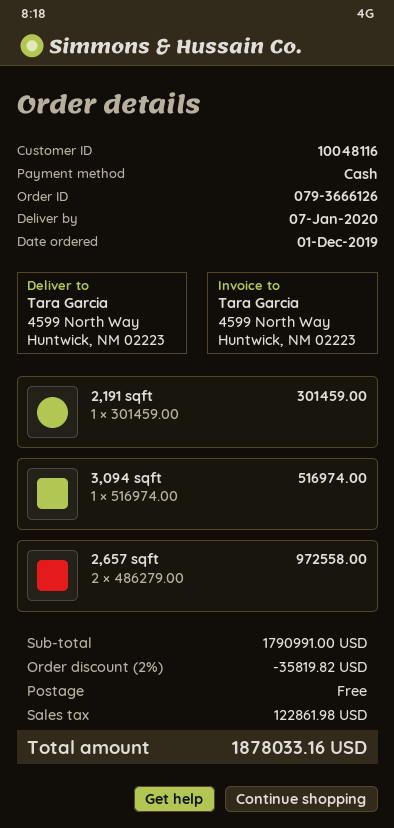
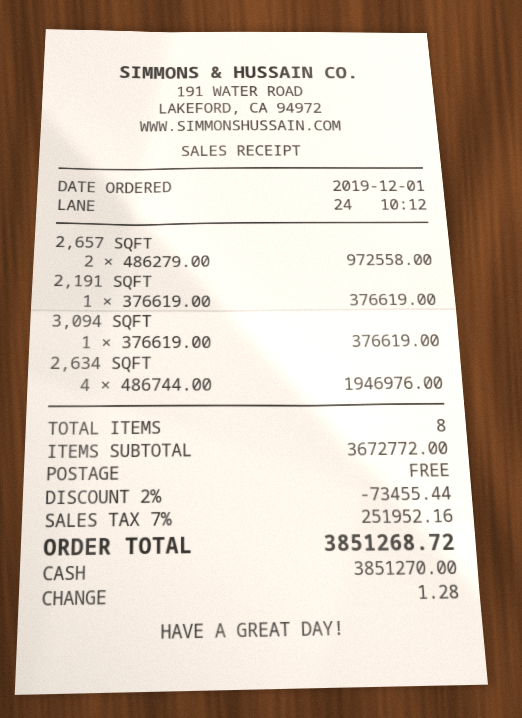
2,191 sqft: 1 x 301459.00 = 301459.00 -> 1 x 376619.00 = 376619.00
3,094 sqft: 1 x 516974.00 = 516974.00 -> 1 x 376619.00 = 376619.00
2,634 SQFT: none -> 4 x 486744.00 = 1946976.00
subtotal: 1790991.00 -> 3672772.00
discount: 2% = 35819.82 -> 2% = 73455.44
tax: 122861.98 -> 251952.16
total: 1878033.16 -> 3851268.72

